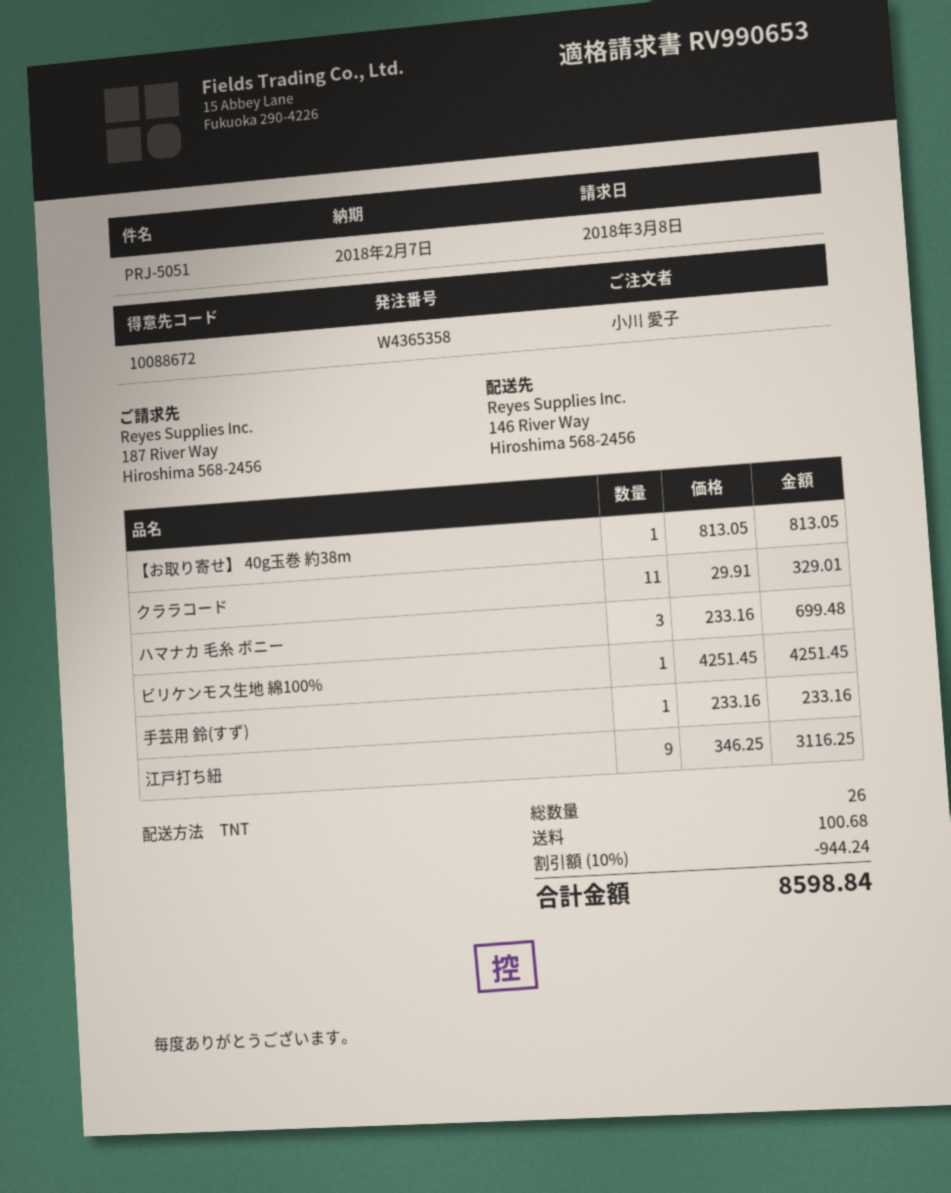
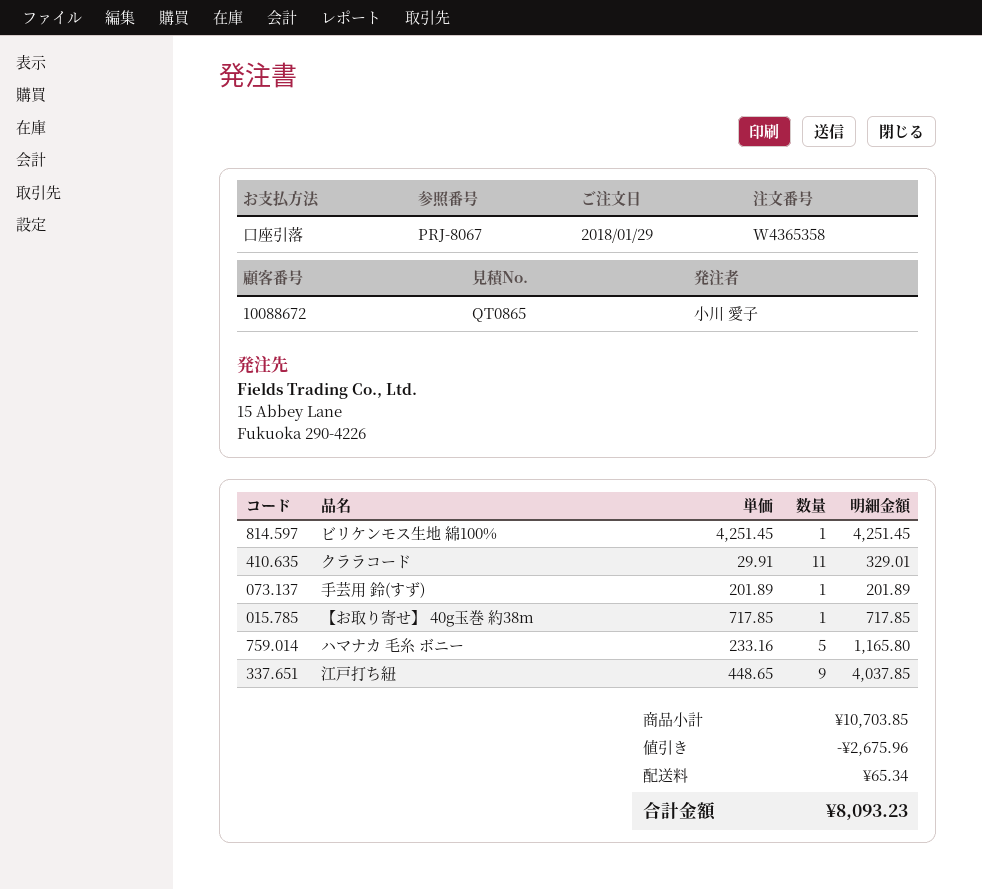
reference: PRJ-5051 -> PRJ-8067
【お取り寄せ】 40g玉巻 約38m: 1 x 813.05 = 813.05 -> 1 x 717.85 = 717.85
ハマナカ 毛糸 ボニー: 3 x 233.16 = 699.48 -> 5 x 233.16 = 1165.80
手芸用 鈴(すず): 1 x 233.16 = 233.16 -> 1 x 201.89 = 201.89
江戸打ち紐: 9 x 346.25 = 3116.25 -> 9 x 448.65 = 4037.85
discount: 944.24 -> 2675.96
shipping: 100.68 -> 65.34
total: 8598.84 -> 8093.23

